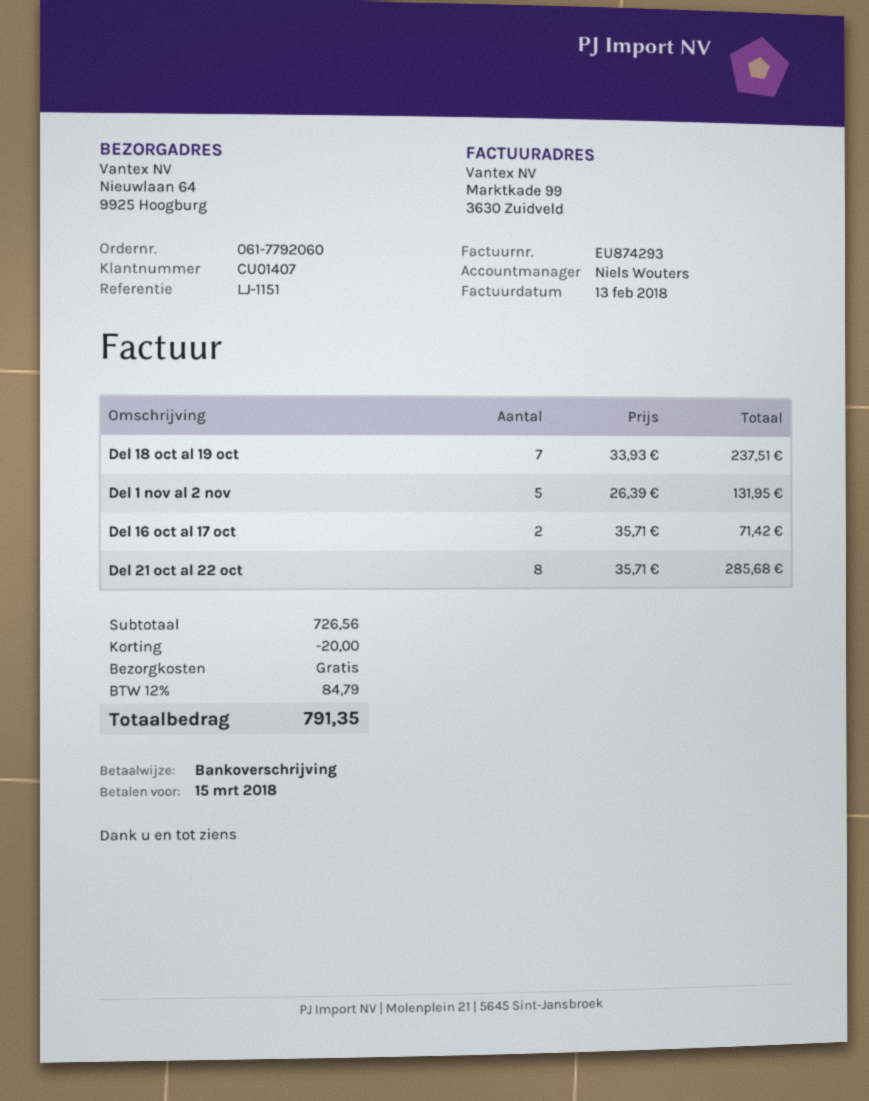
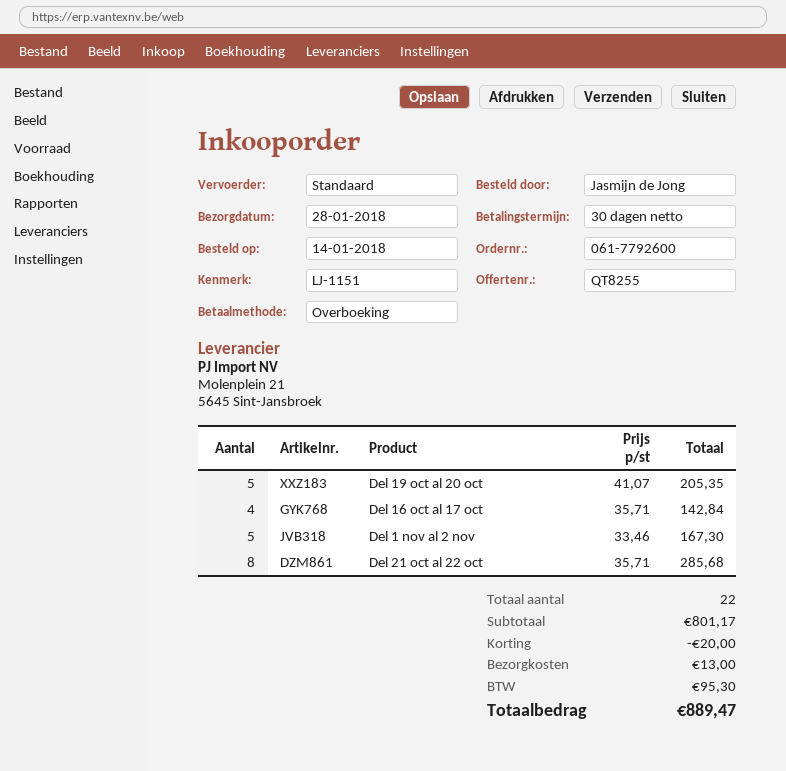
order number: 061-7792060 -> 061-7792600
Del 18 oct al 19 oct: 7 x 33.93 = 237.51 -> none
Del 1 nov al 2 nov: 5 x 26.39 = 131.95 -> 5 x 33.46 = 167.30
Del 16 oct al 17 oct: 2 x 35.71 = 71.42 -> 4 x 35.71 = 142.84
Del 19 oct al 20 oct: none -> 5 x 41.07 = 205.35
subtotal: 726.56 -> 801.17
shipping: 0.00 -> 13.00
tax: 84.79 -> 95.30
total: 791.35 -> 889.47

